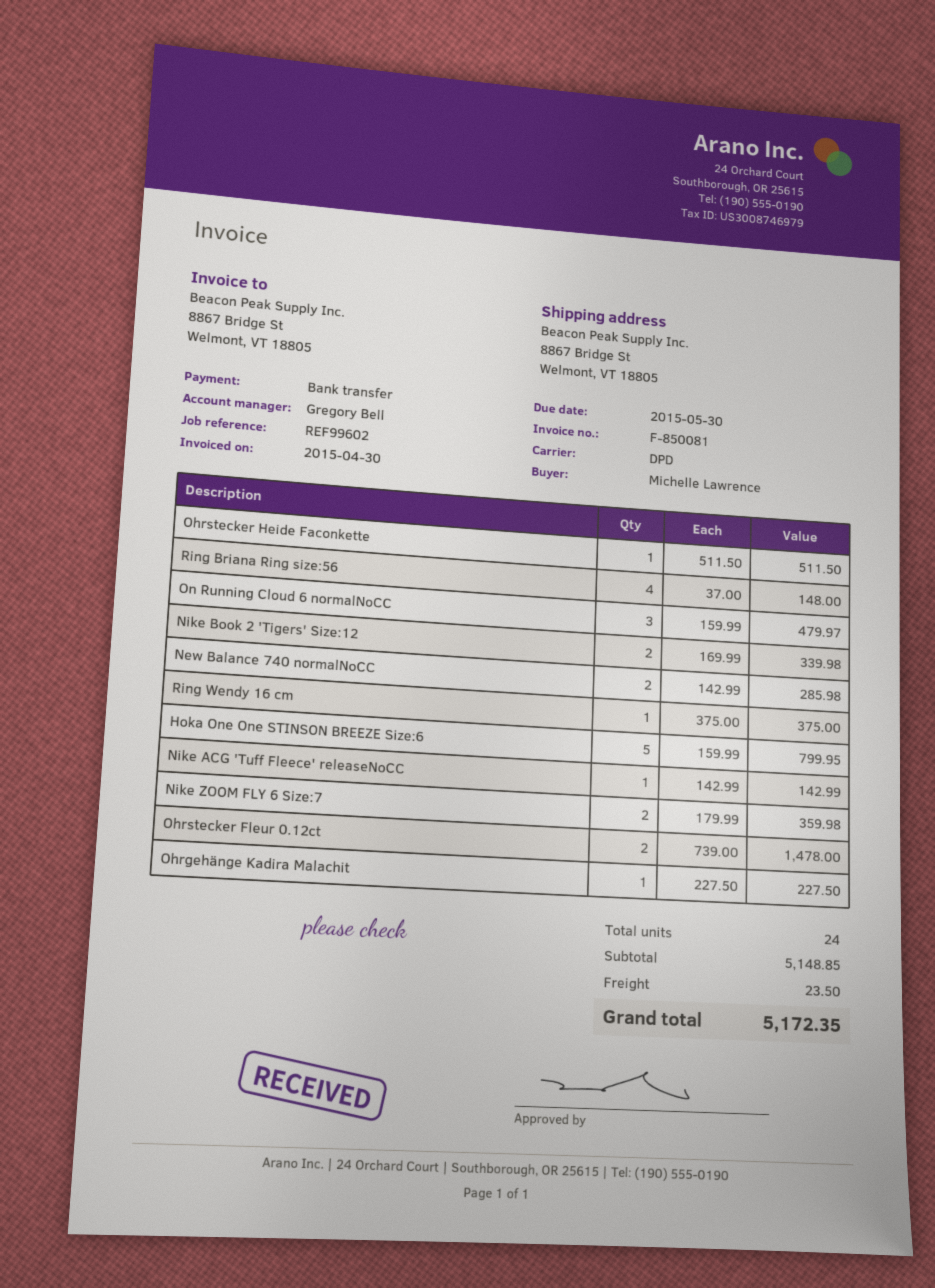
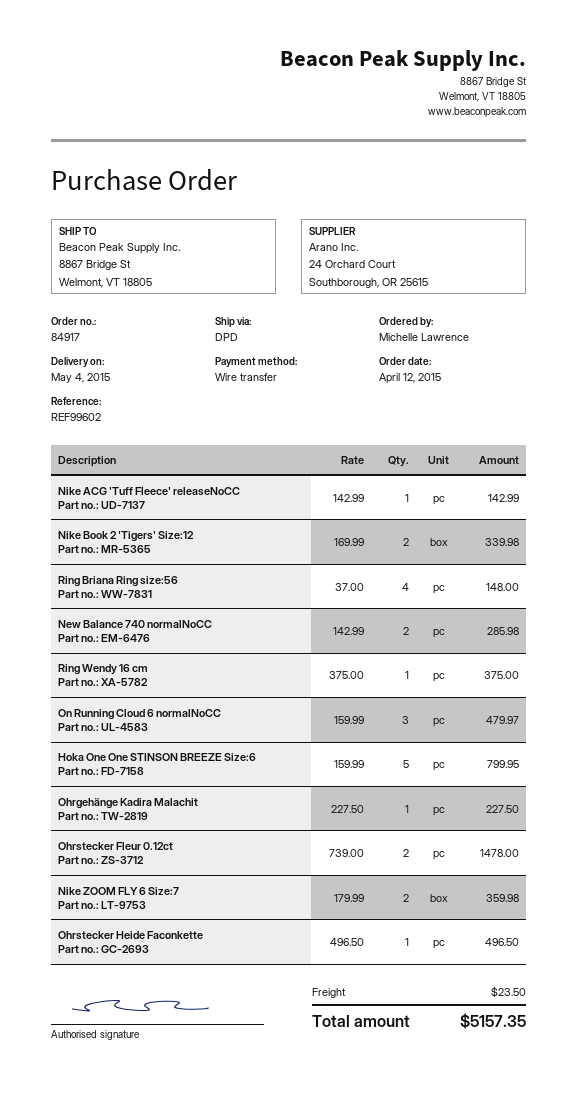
Ohrstecker Heide Faconkette: 1 x 511.50 = 511.50 -> 1 x 496.50 = 496.50
total: 5172.35 -> 5157.35

